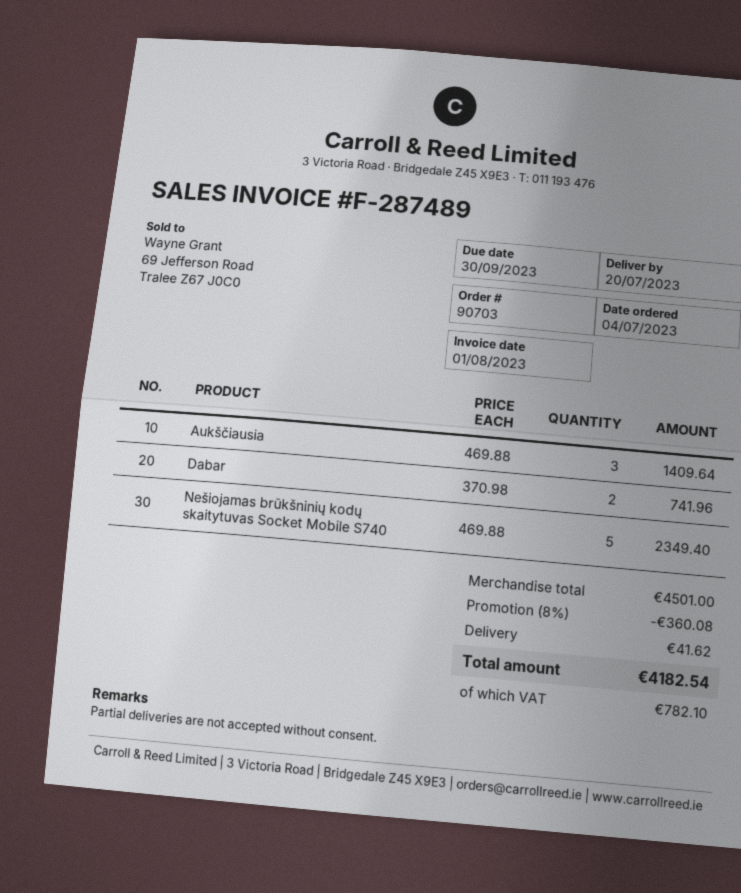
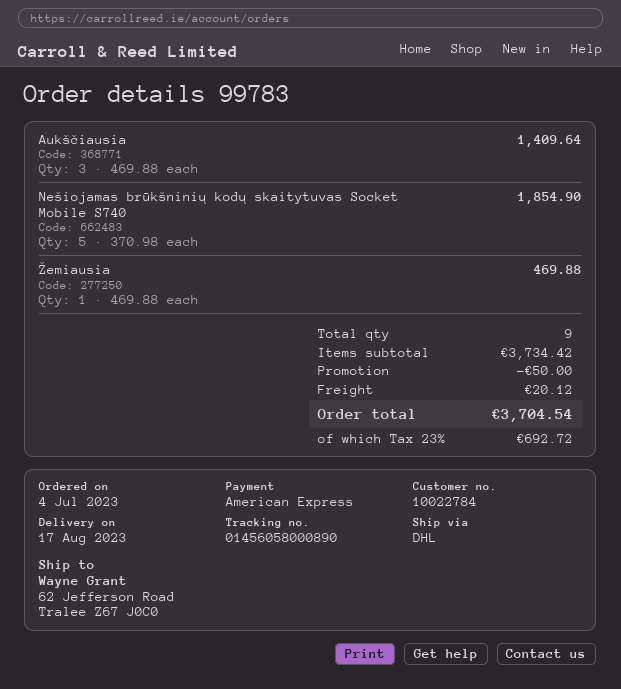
order number: 90703 -> 99783
delivery date: 2023-07-20 -> 2023-08-17
Dabar: 2 x 370.98 = 741.96 -> none
Nešiojamas brūkšninių kodų skaitytuvas Socket Mobile S740: 5 x 469.88 = 2349.40 -> 5 x 370.98 = 1854.90
Žemiausia: none -> 1 x 469.88 = 469.88
subtotal: 4501.00 -> 3734.42
discount: 360.08 -> 50.00
shipping: 41.62 -> 20.12
tax: 782.10 -> 692.72
total: 4182.54 -> 3704.54

